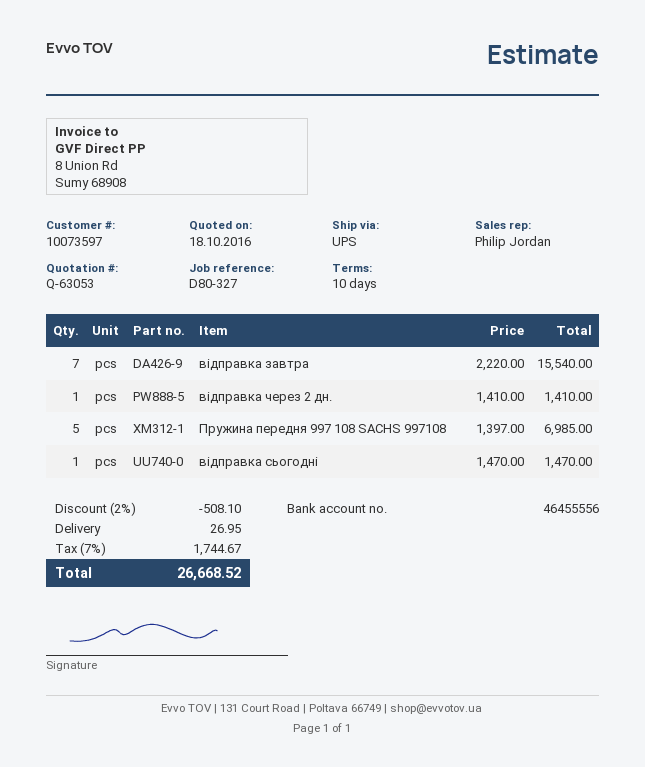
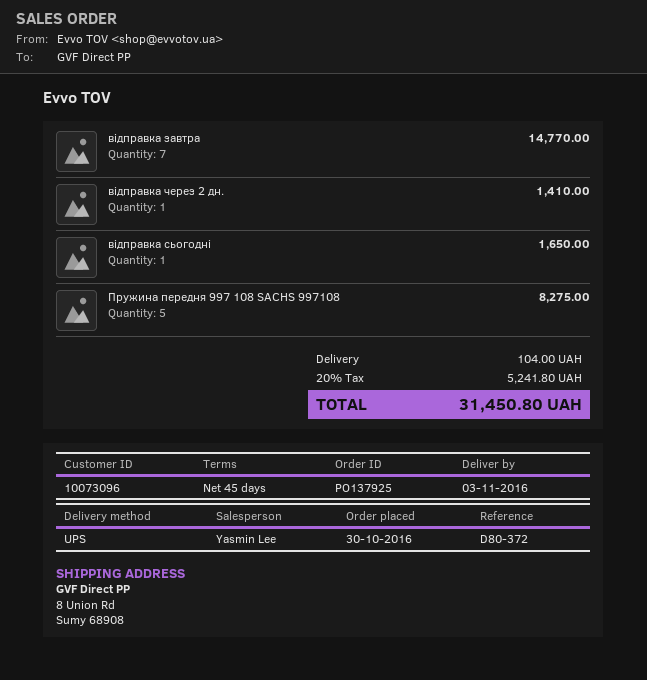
payment terms: 10 days -> 45 days
customer number: 10073597 -> 10073096
reference: D80-327 -> D80-372
sales rep: Philip Jordan -> Yasmin Lee
відправка завтра: 7 for 15540.00 -> 7 for 14770.00
Пружина передня 997 108 SACHS 997108: 5 for 6985.00 -> 5 for 8275.00
відправка сьогодні: 1 for 1470.00 -> 1 for 1650.00
discount: 2% = 508.10 -> none
shipping: 26.95 -> 104.00
tax: 7% = 1744.67 -> 20% = 5241.80
total: 26668.52 -> 31450.80

